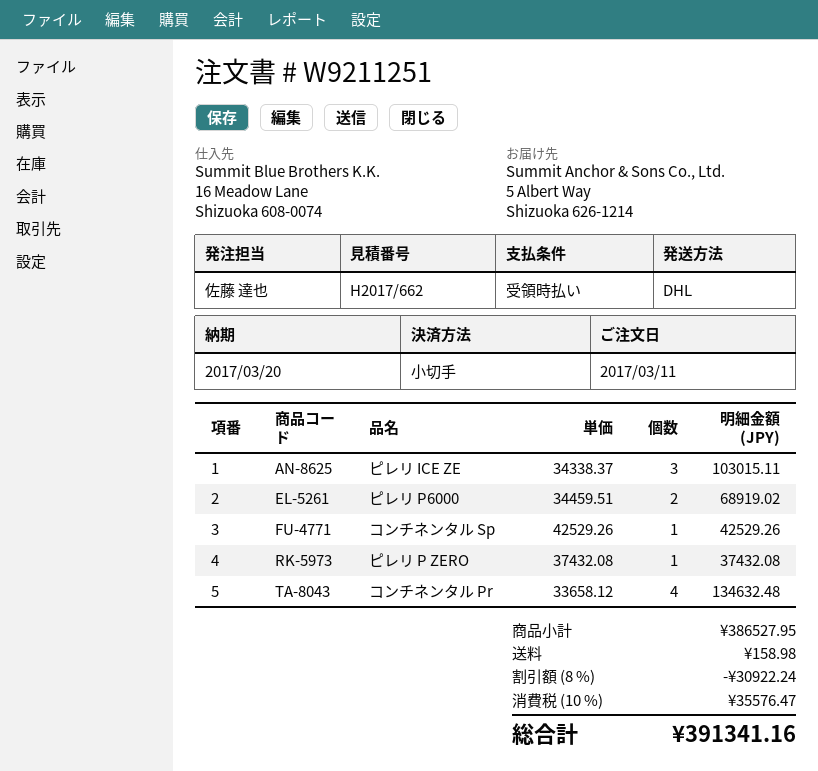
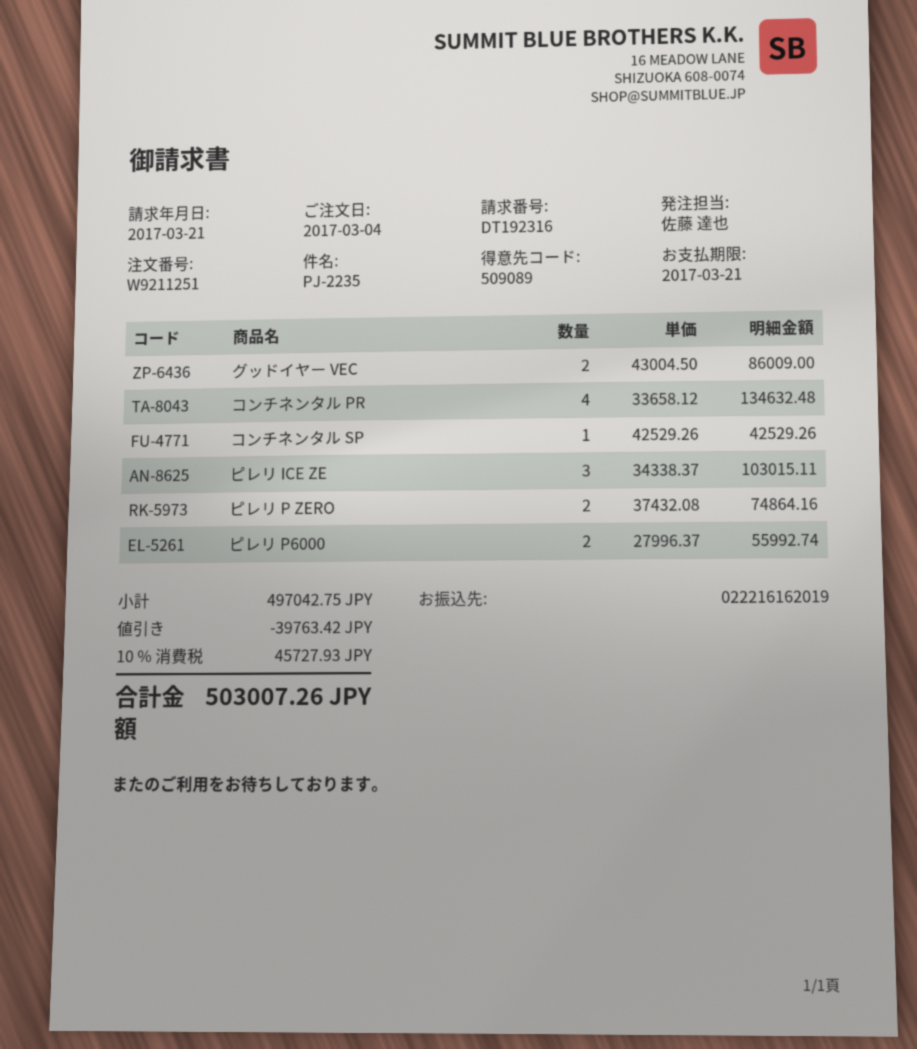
order date: 2017-03-11 -> 2017-03-04
ピレリ P6000: 2 x 34459.51 = 68919.02 -> 2 x 27996.37 = 55992.74
ピレリ P ZERO: 1 x 37432.08 = 37432.08 -> 2 x 37432.08 = 74864.16
グッドイヤー VEC: none -> 2 x 43004.50 = 86009.00
subtotal: 386527.95 -> 497042.75
discount: 30922.24 -> 39763.42
shipping: 158.98 -> none
tax: 10% = 35576.47 -> 10% = 45727.93
total: 391341.16 -> 503007.26

